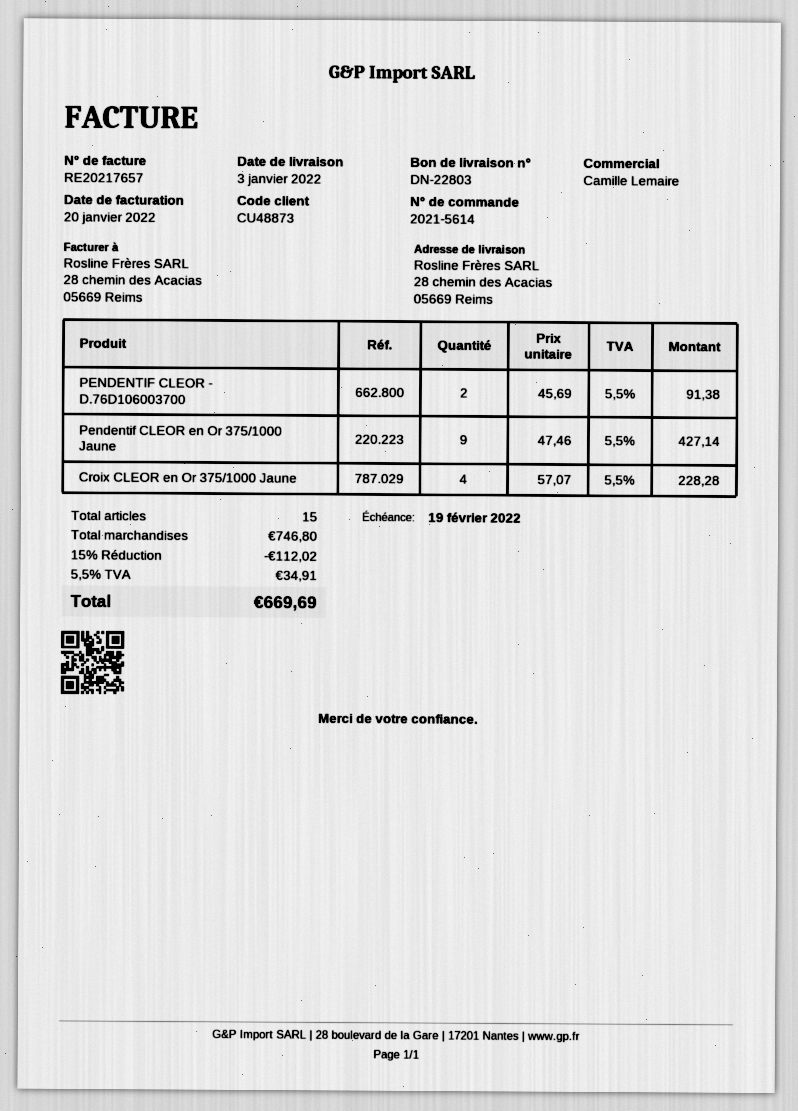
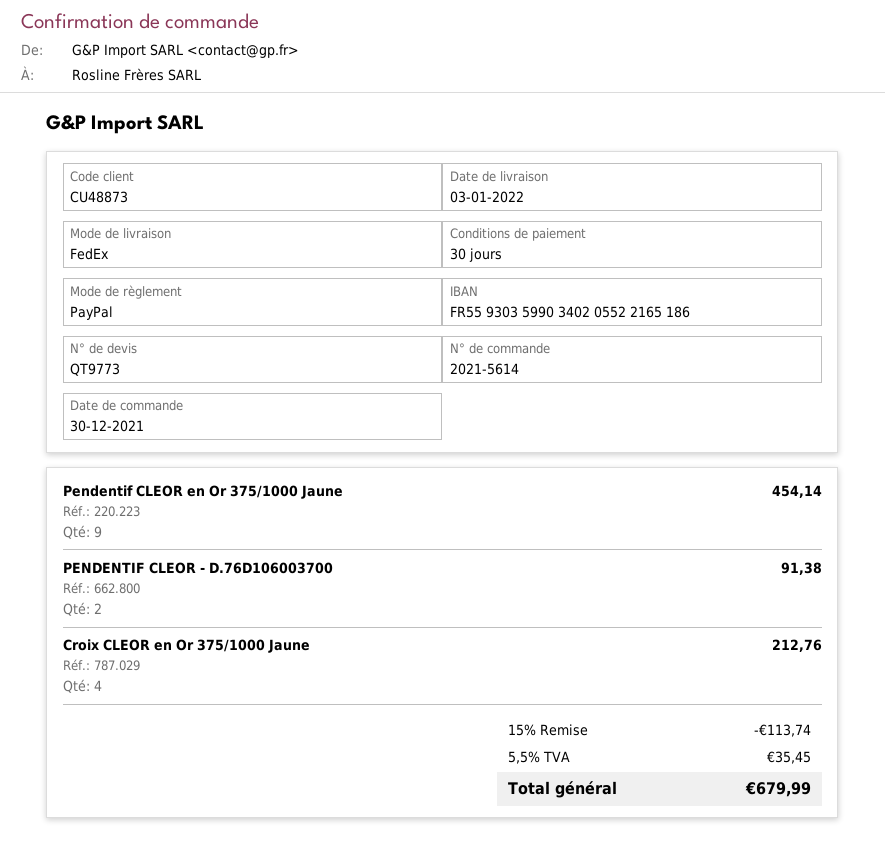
Pendentif CLEOR en Or 375/1000 Jaune: 9 for 427.14 -> 9 for 454.14
Croix CLEOR en Or 375/1000 Jaune: 4 for 228.28 -> 4 for 212.76
discount: 15% = 112.02 -> 15% = 113.74
tax: 5.5% = 34.91 -> 5.5% = 35.45
total: 669.69 -> 679.99

